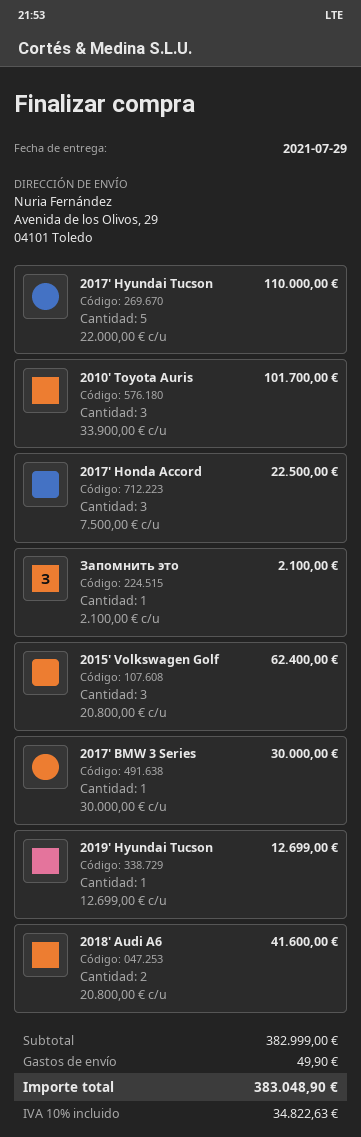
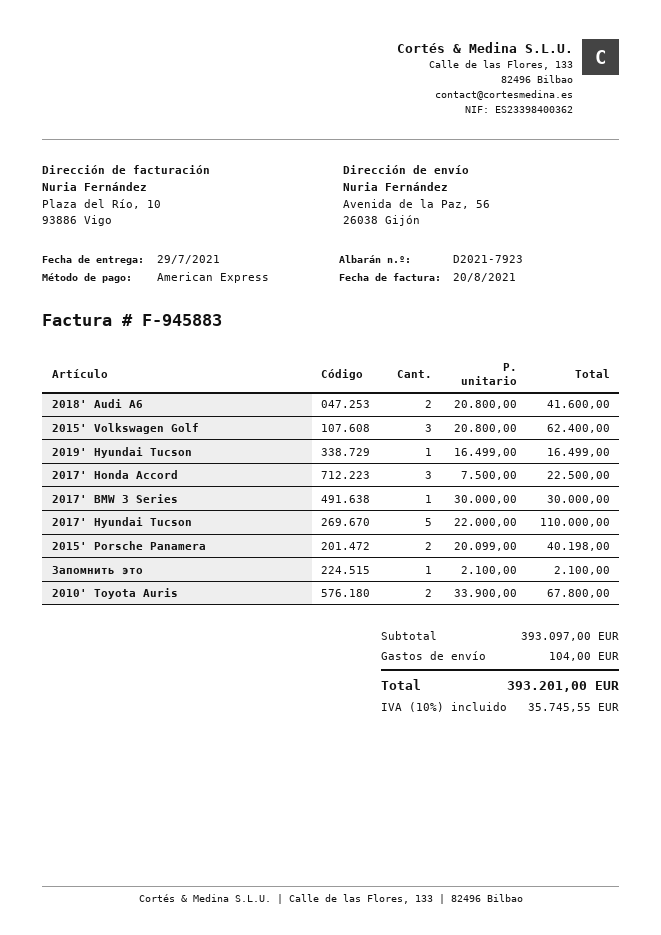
ship to: Avenida de los Olivos, 29, 04101 Toledo -> Avenida de la Paz, 56, 26038 Gijón
2010' Toyota Auris: 3 x 33900.00 = 101700.00 -> 2 x 33900.00 = 67800.00
2019' Hyundai Tucson: 1 x 12699.00 = 12699.00 -> 1 x 16499.00 = 16499.00
2015' Porsche Panamera: none -> 2 x 20099.00 = 40198.00
subtotal: 382999.00 -> 393097.00
shipping: 49.90 -> 104.00
tax: 10% = 34822.63 -> 10% = 35745.55
total: 383048.90 -> 393201.00

